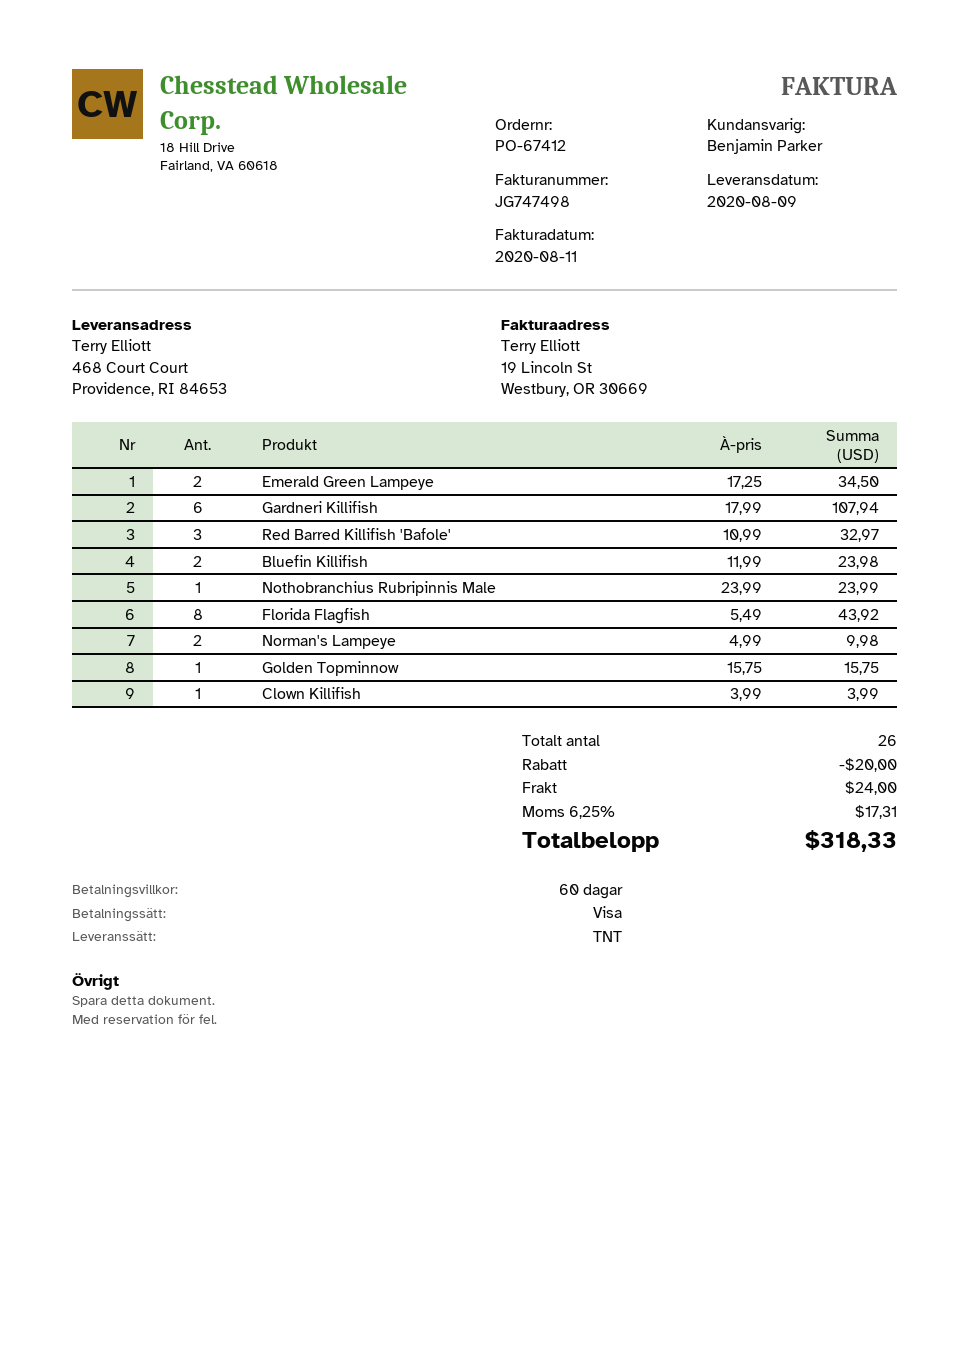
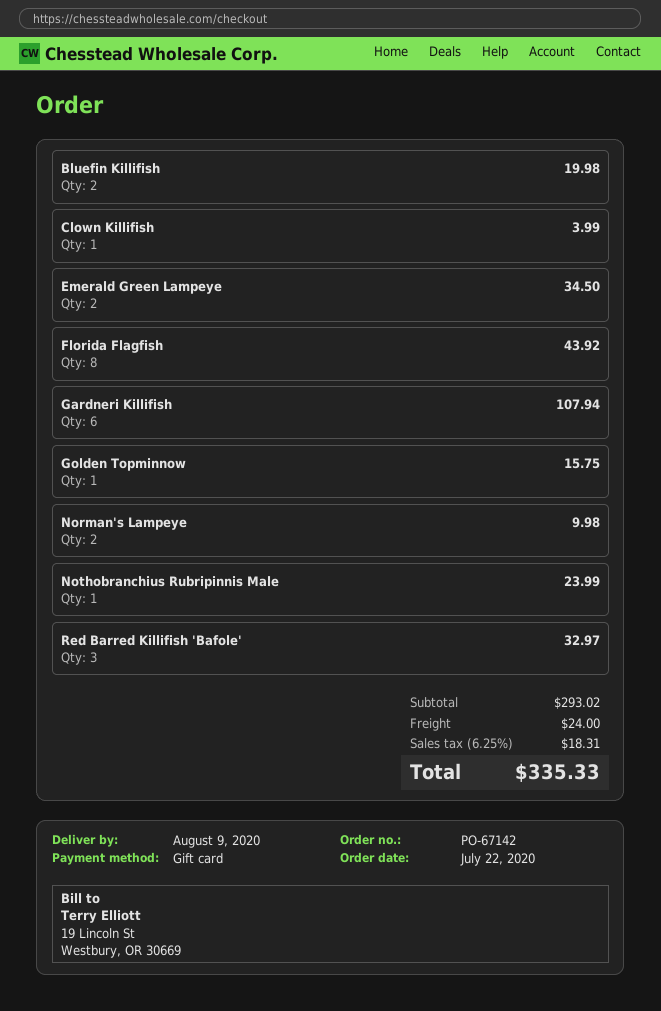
order number: PO-67412 -> PO-67142
payment method: Visa -> gift card
Bluefin Killifish: 2 for 23.98 -> 2 for 19.98
discount: 20.00 -> none
tax: 6.25% = 17.31 -> 6.25% = 18.31
total: 318.33 -> 335.33

